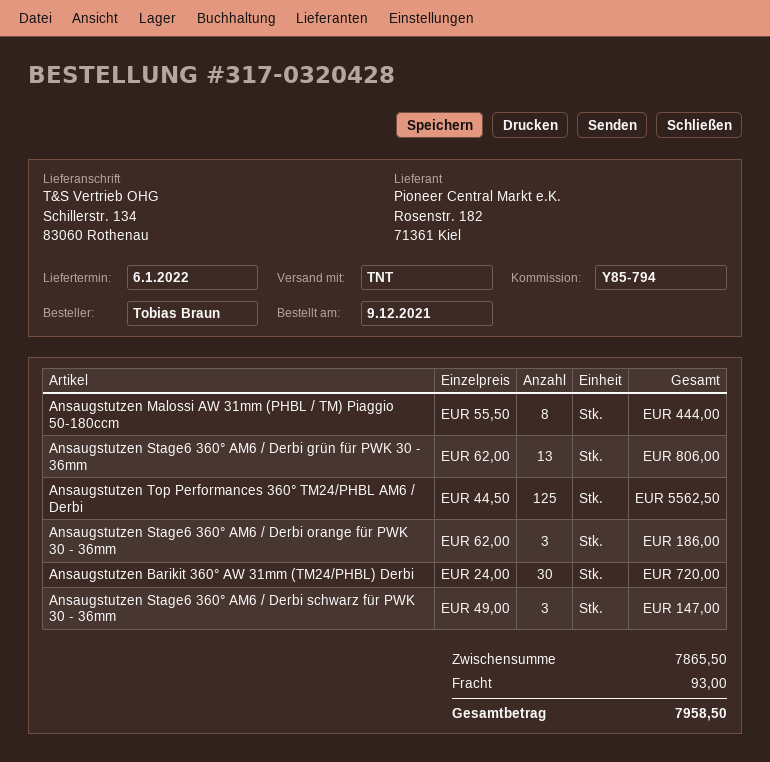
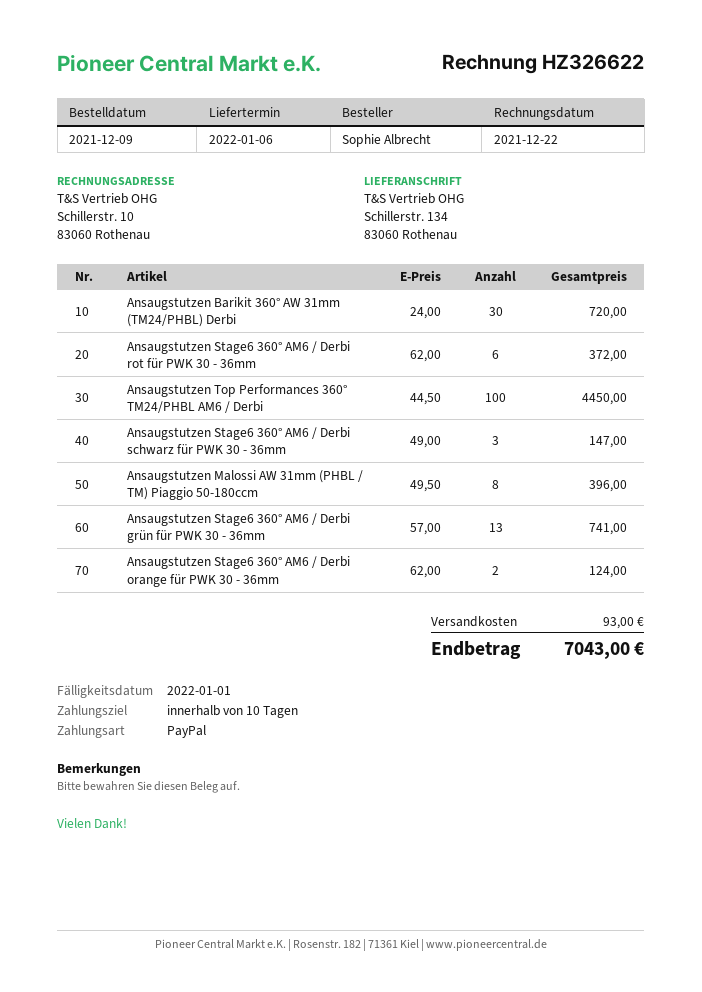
ordered by: Tobias Braun -> Sophie Albrecht
Ansaugstutzen Malossi AW 31mm (PHBL / TM) Piaggio 50-180ccm: 8 x 55.50 = 444.00 -> 8 x 49.50 = 396.00
Ansaugstutzen Stage6 360° AM6 / Derbi grün für PWK 30 - 36mm: 13 x 62.00 = 806.00 -> 13 x 57.00 = 741.00
Ansaugstutzen Top Performances 360° TM24/PHBL AM6 / Derbi: 125 x 44.50 = 5562.50 -> 100 x 44.50 = 4450.00
Ansaugstutzen Stage6 360° AM6 / Derbi orange für PWK 30 - 36mm: 3 x 62.00 = 186.00 -> 2 x 62.00 = 124.00
Ansaugstutzen Stage6 360° AM6 / Derbi rot für PWK 30 - 36mm: none -> 6 x 62.00 = 372.00
total: 7958.50 -> 7043.00

